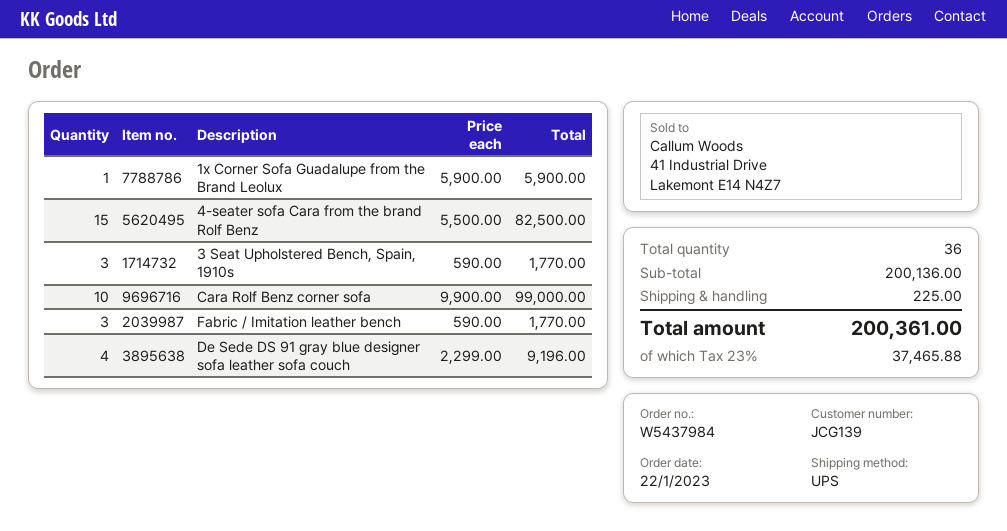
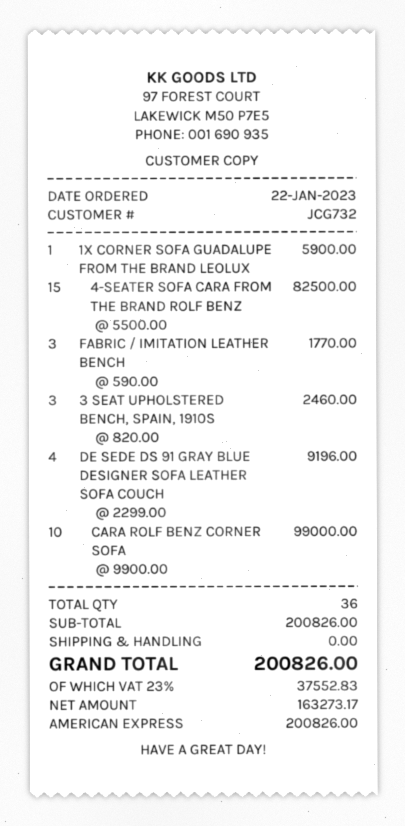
customer number: JCG139 -> JCG732
3 Seat Upholstered Bench, Spain, 1910s: 3 x 590.00 = 1770.00 -> 3 x 820.00 = 2460.00
subtotal: 200136.00 -> 200826.00
shipping: 225.00 -> 0.00
tax: 23% = 37465.88 -> 23% = 37552.83
total: 200361.00 -> 200826.00

